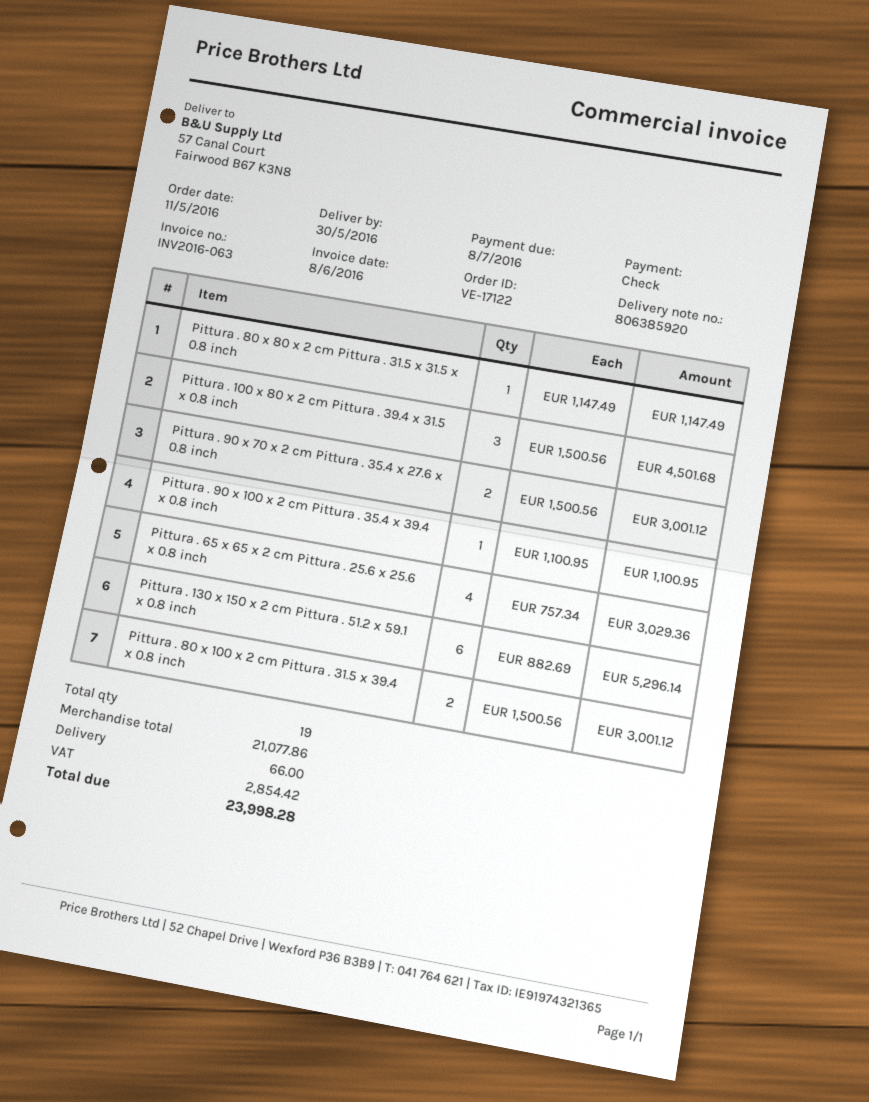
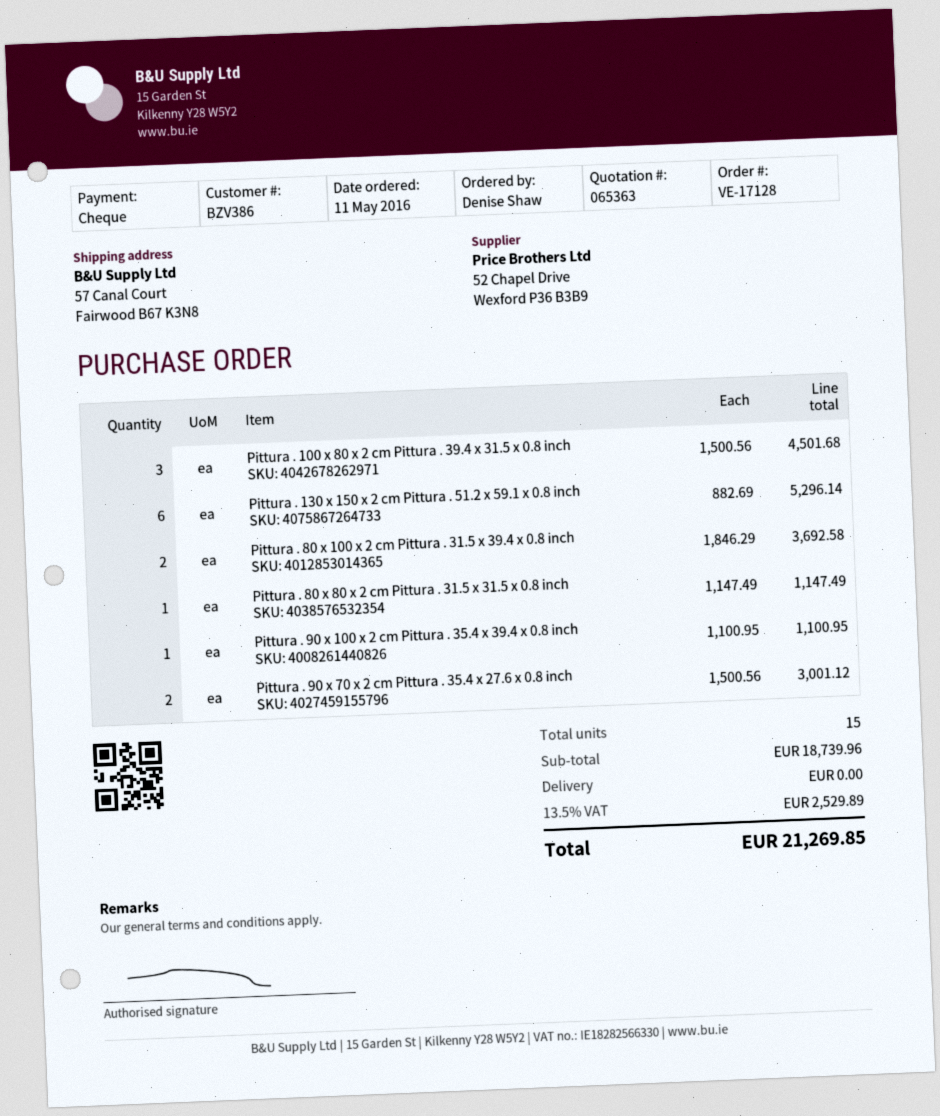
order number: VE-17122 -> VE-17128
Pittura . 65 x 65 x 2 cm Pittura . 25.6 x 25.6 x 0.8 inch: 4 x 757.34 = 3029.36 -> none
Pittura . 80 x 100 x 2 cm Pittura . 31.5 x 39.4 x 0.8 inch: 2 x 1500.56 = 3001.12 -> 2 x 1846.29 = 3692.58
total quantity: 19 -> 15
subtotal: 21077.86 -> 18739.96
shipping: 66.00 -> 0.00
tax: 2854.42 -> 2529.89
total: 23998.28 -> 21269.85

